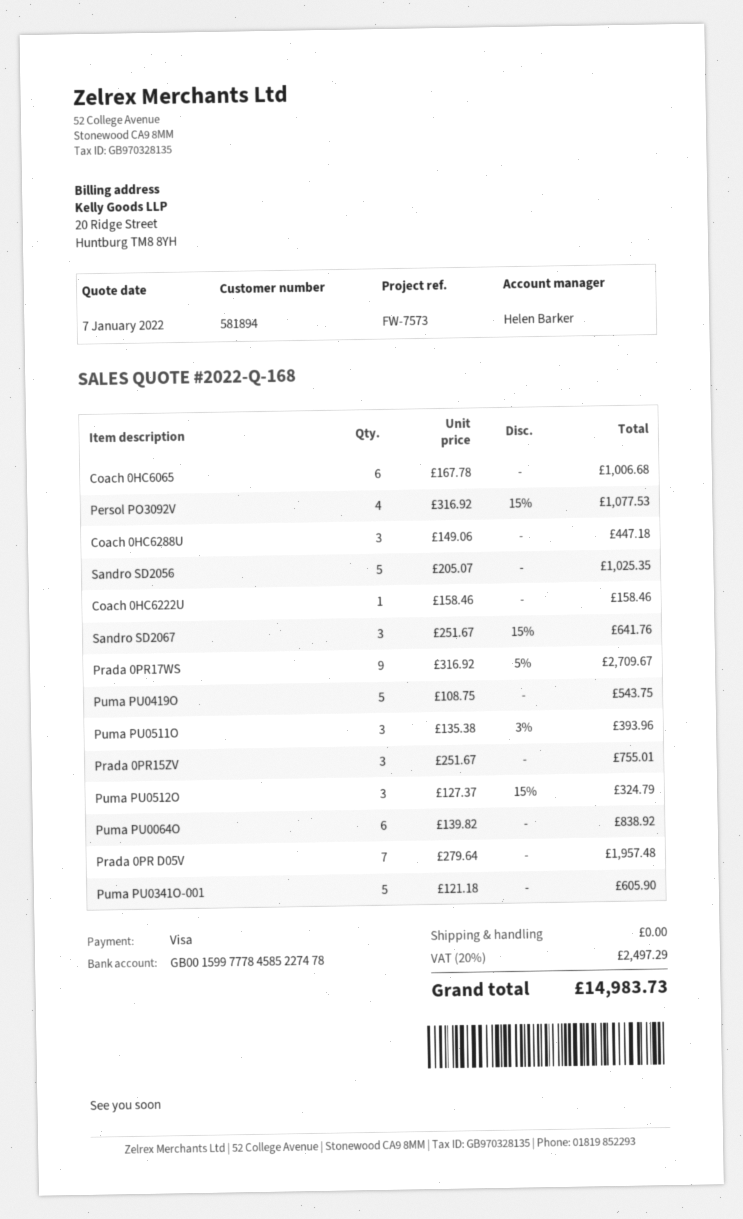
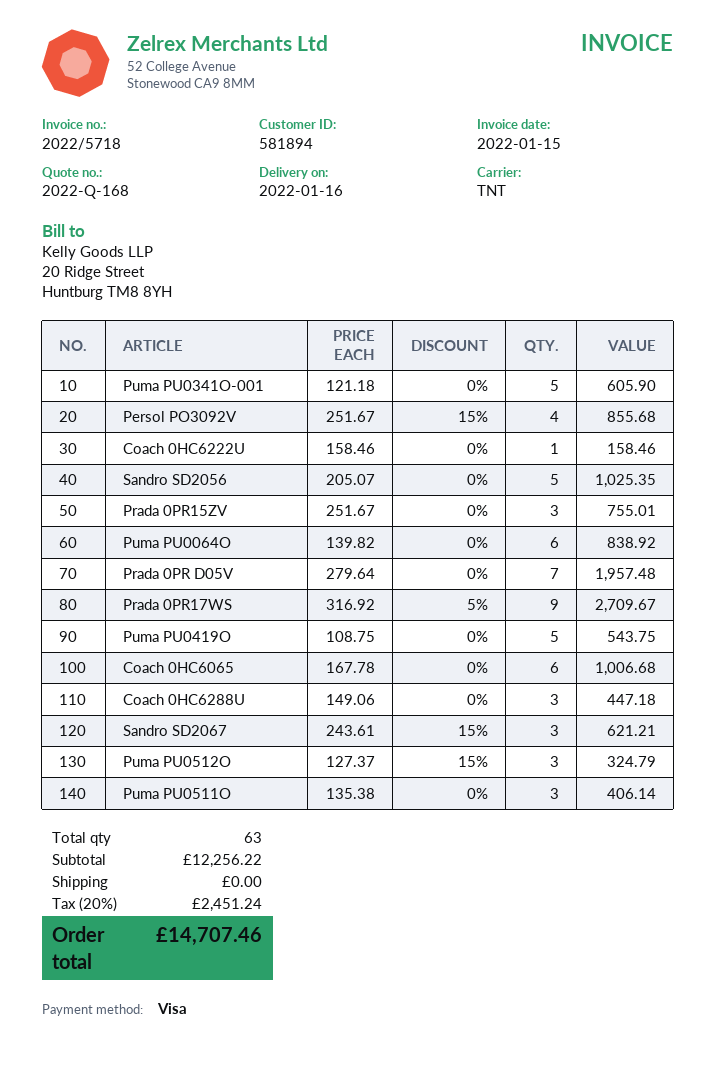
Persol PO3092V: 4 x 316.92 - 15% = 1077.53 -> 4 x 251.67 - 15% = 855.68
Sandro SD2067: 3 x 251.67 - 15% = 641.76 -> 3 x 243.61 - 15% = 621.21
Puma PU0511O: 3 x 135.38 - 3% = 393.96 -> 3 x 135.38 = 406.14
tax: 20% = 2497.29 -> 20% = 2451.24
total: 14983.73 -> 14707.46

